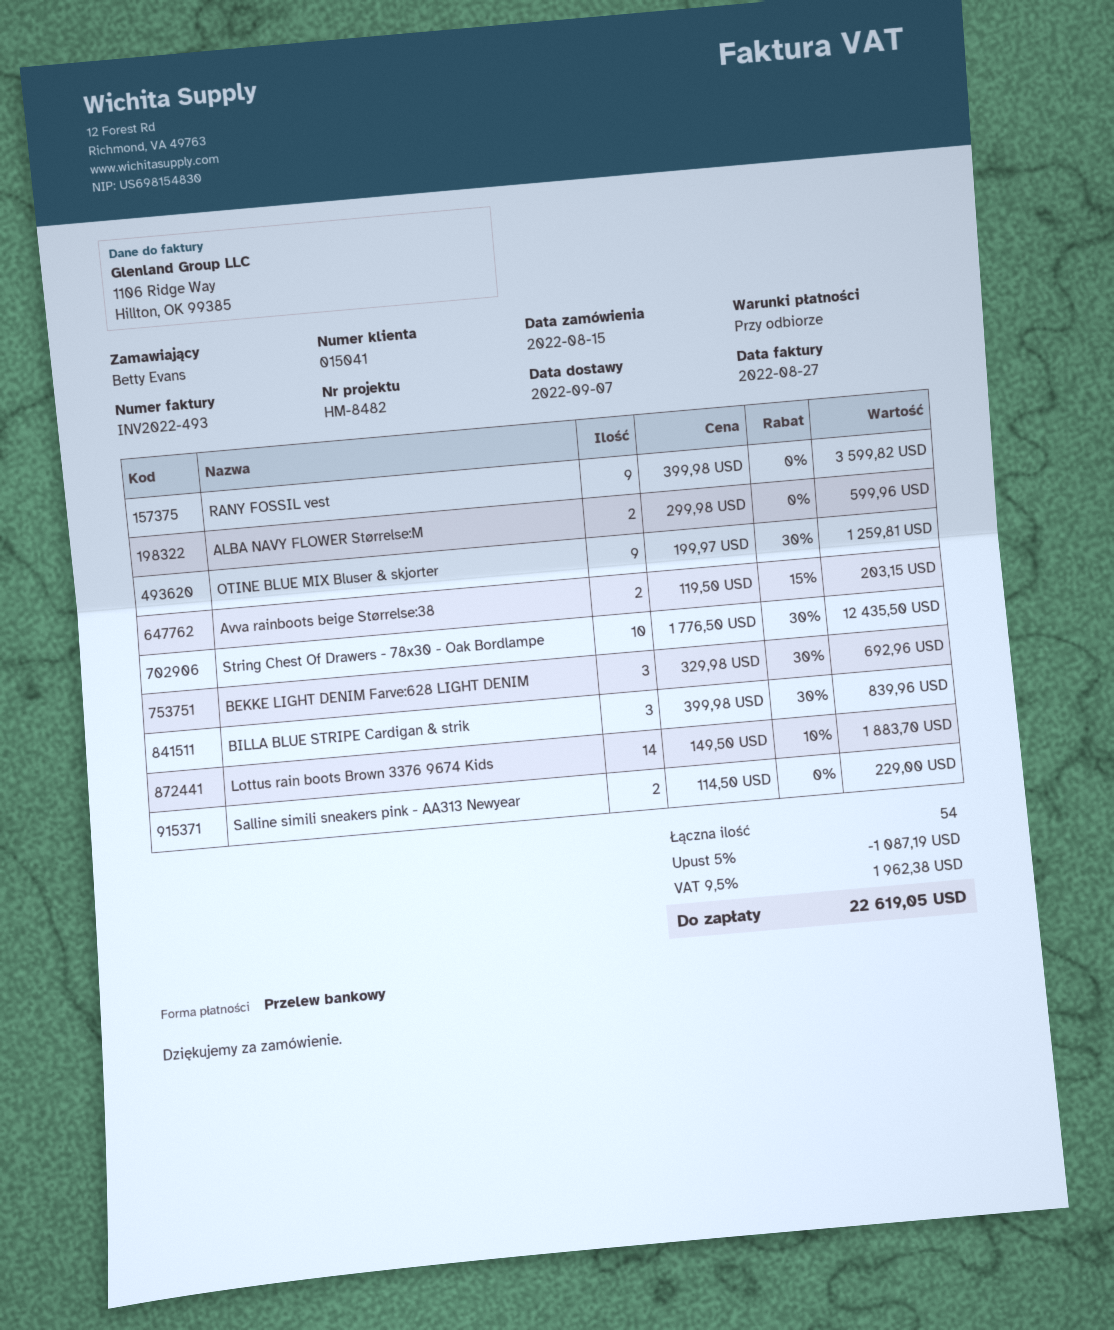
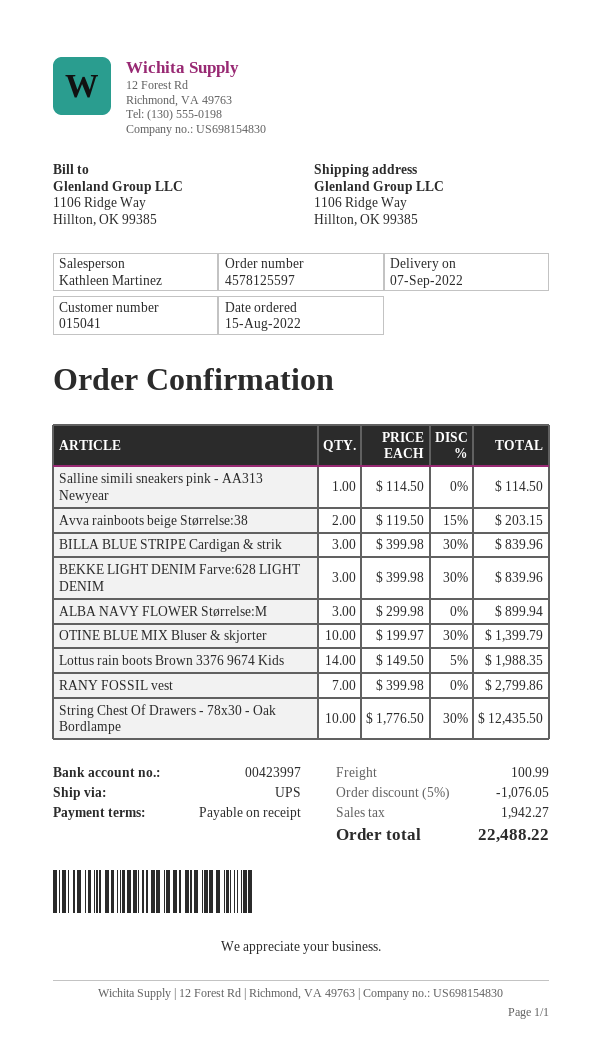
RANY FOSSIL vest: 9 x 399.98 = 3599.82 -> 7 x 399.98 = 2799.86
ALBA NAVY FLOWER Størrelse:M: 2 x 299.98 = 599.96 -> 3 x 299.98 = 899.94
OTINE BLUE MIX Bluser & skjorter: 9 x 199.97 - 30% = 1259.81 -> 10 x 199.97 - 30% = 1399.79
BEKKE LIGHT DENIM Farve:628 LIGHT DENIM: 3 x 329.98 - 30% = 692.96 -> 3 x 399.98 - 30% = 839.96
Lottus rain boots Brown 3376 9674 Kids: 14 x 149.50 - 10% = 1883.70 -> 14 x 149.50 - 5% = 1988.35
Salline simili sneakers pink - AA313 Newyear: 2 x 114.50 = 229.00 -> 1 x 114.50 = 114.50
discount: 5% = 1087.19 -> 5% = 1076.05
shipping: none -> 100.99
tax: 1962.38 -> 1942.27
total: 22619.05 -> 22488.22

